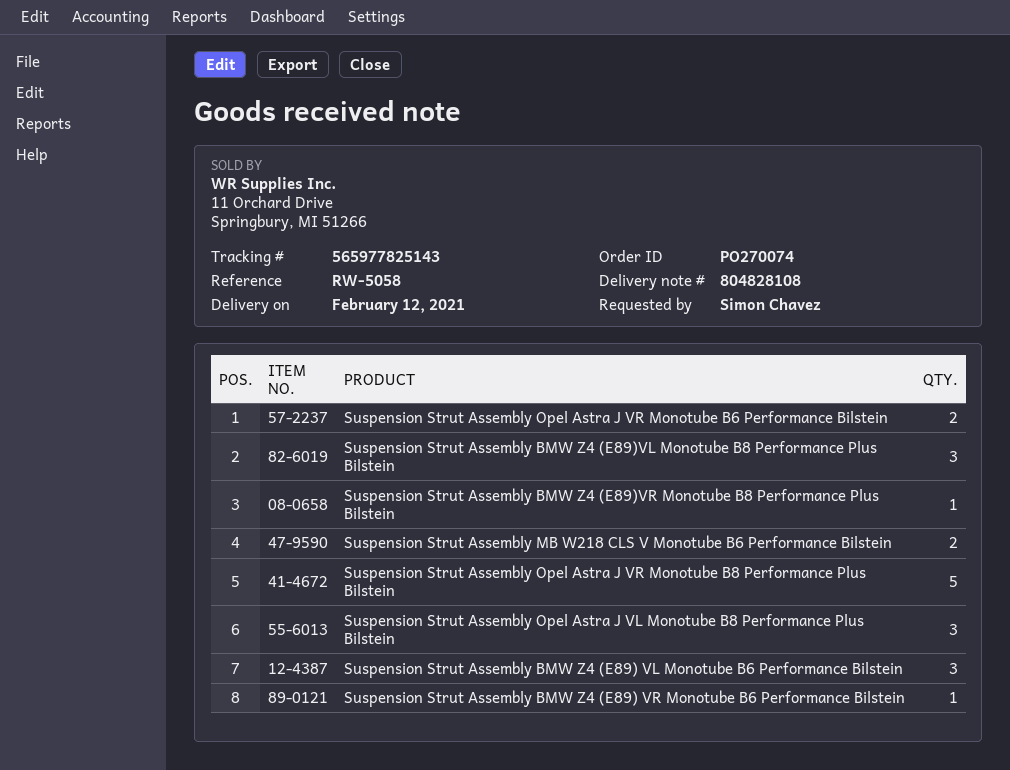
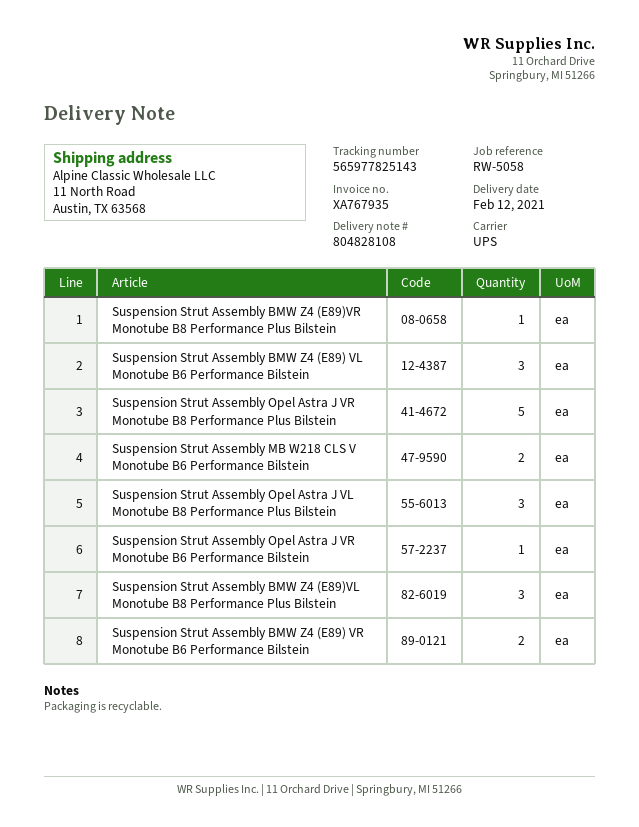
Suspension Strut Assembly Opel Astra J VR Monotube B6 Performance Bilstein: 2 -> 1
Suspension Strut Assembly BMW Z4 (E89) VR Monotube B6 Performance Bilstein: 1 -> 2

